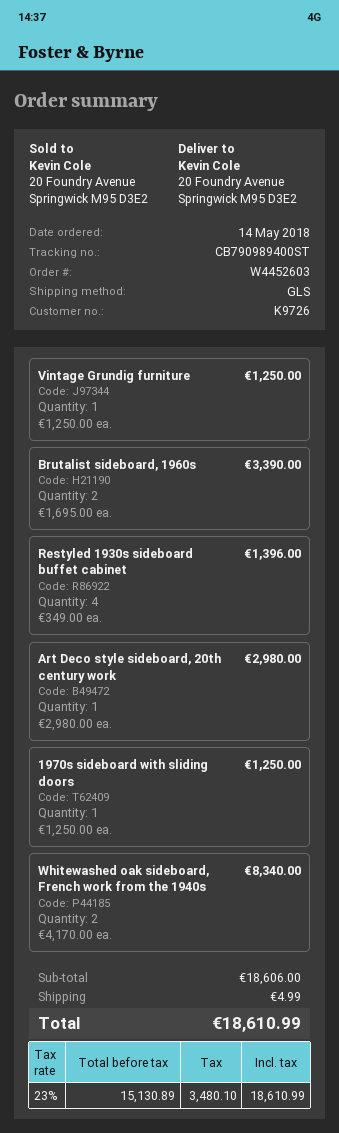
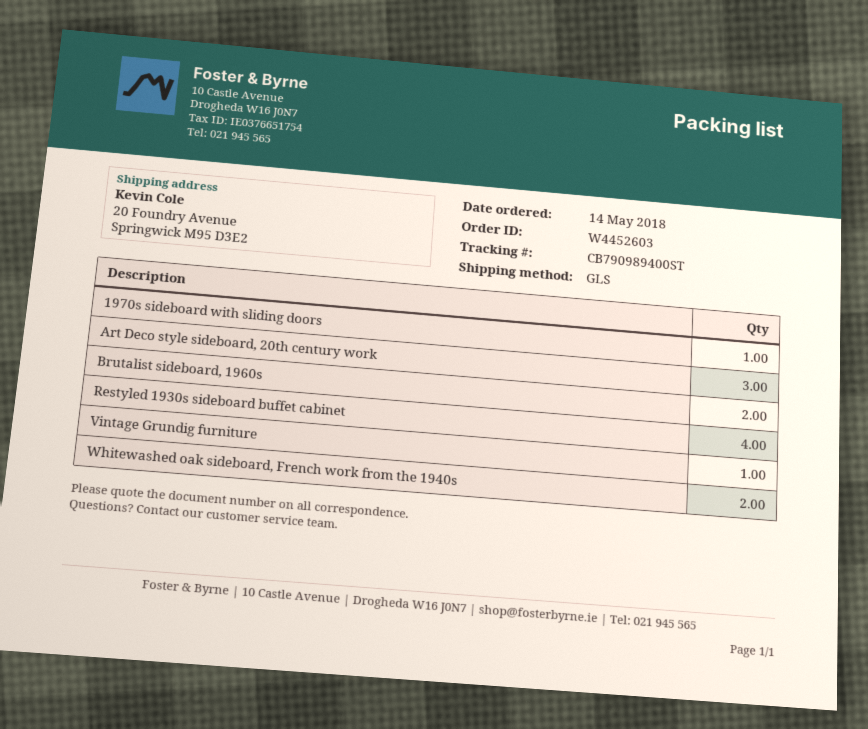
Art Deco style sideboard, 20th century work: 1 -> 3

